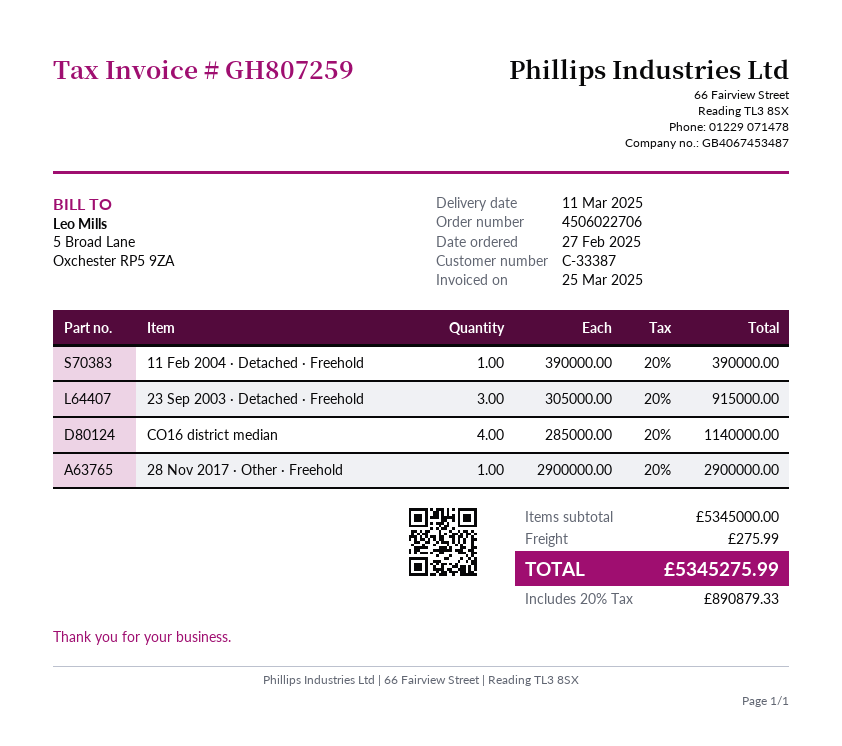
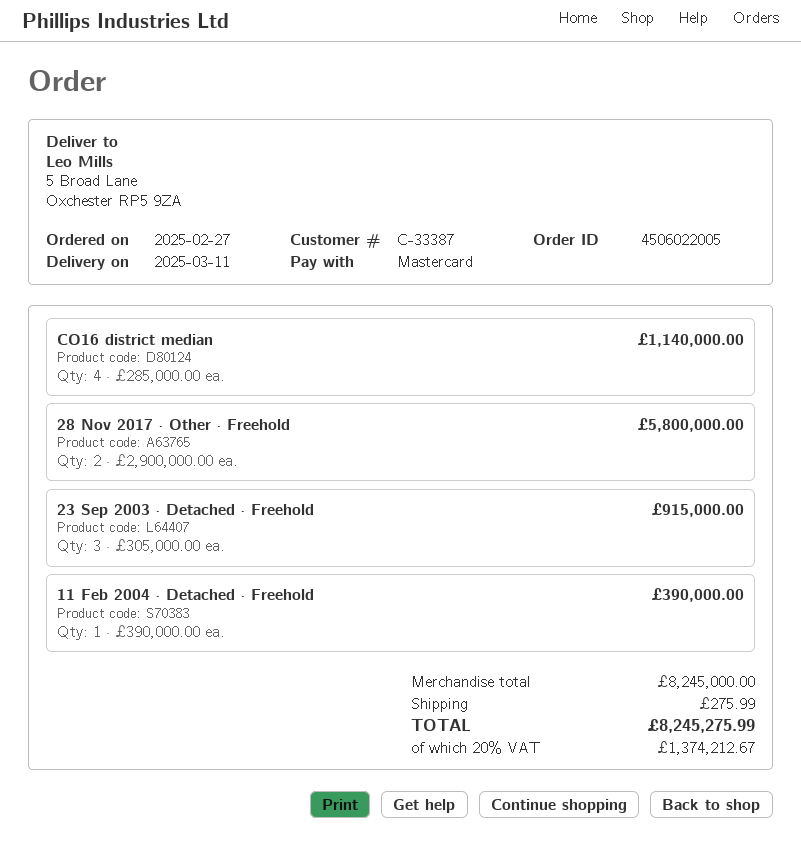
order number: 4506022706 -> 4506022005
28 Nov 2017 · Other · Freehold: 1 x 2900000.00 = 2900000.00 -> 2 x 2900000.00 = 5800000.00
subtotal: 5345000.00 -> 8245000.00
tax: 20% = 890879.33 -> 20% = 1374212.67
total: 5345275.99 -> 8245275.99

